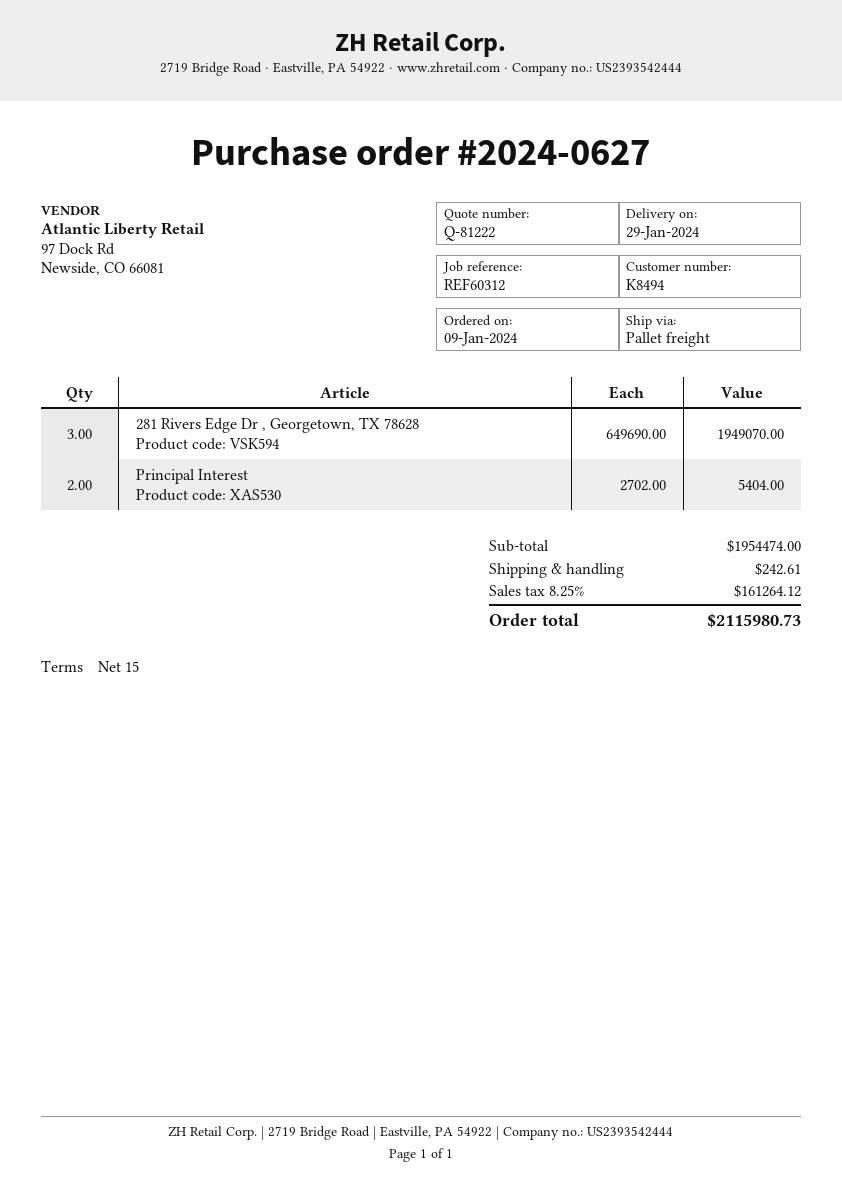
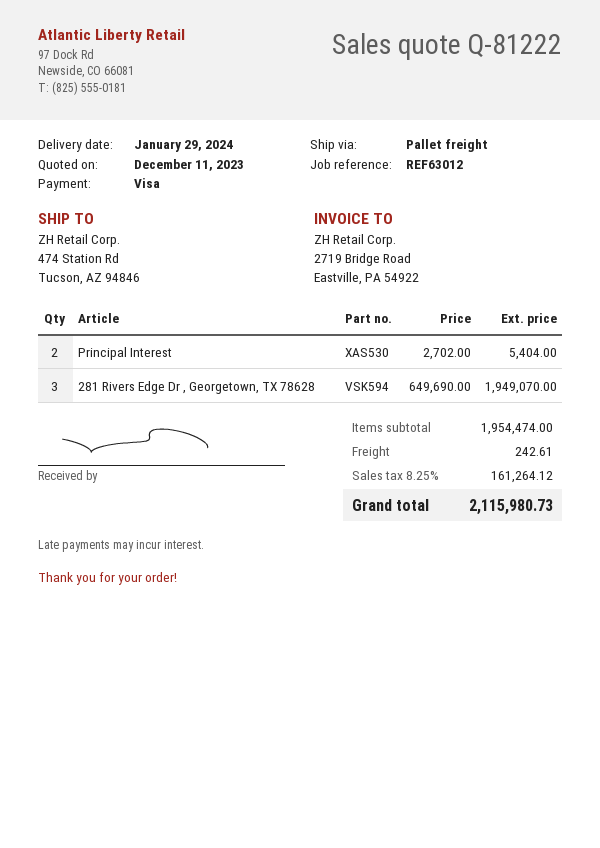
reference: REF60312 -> REF63012

